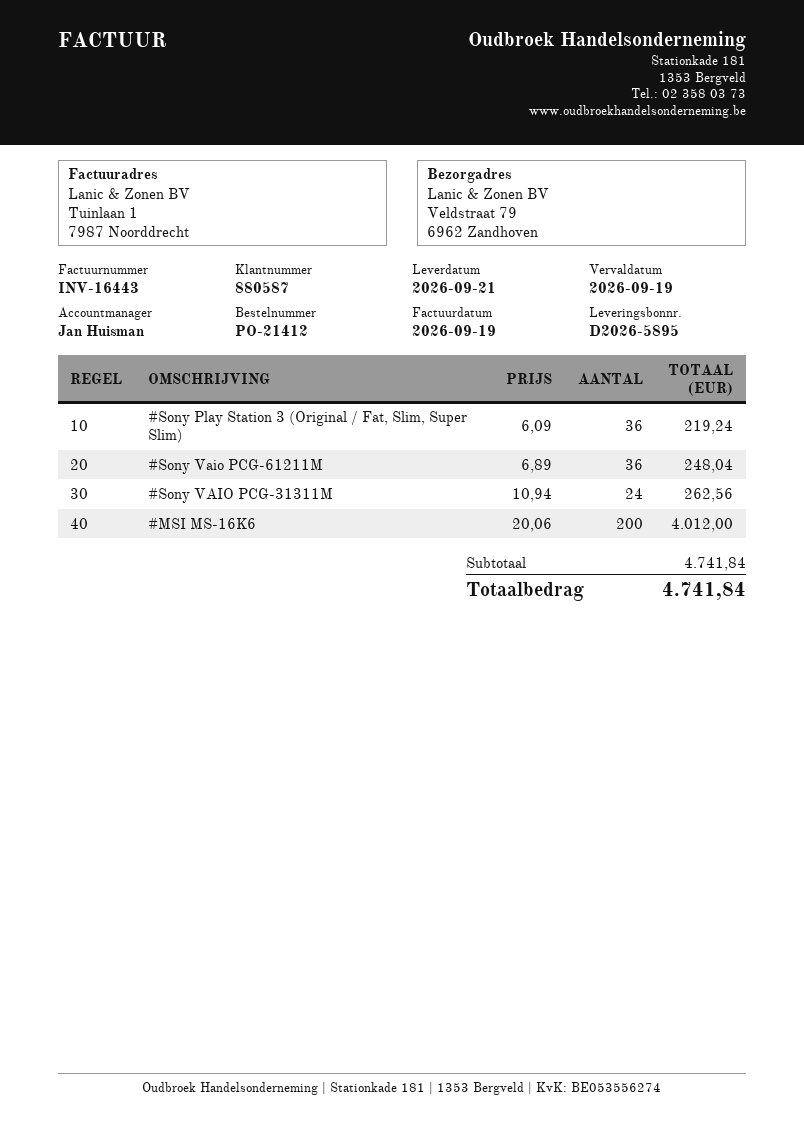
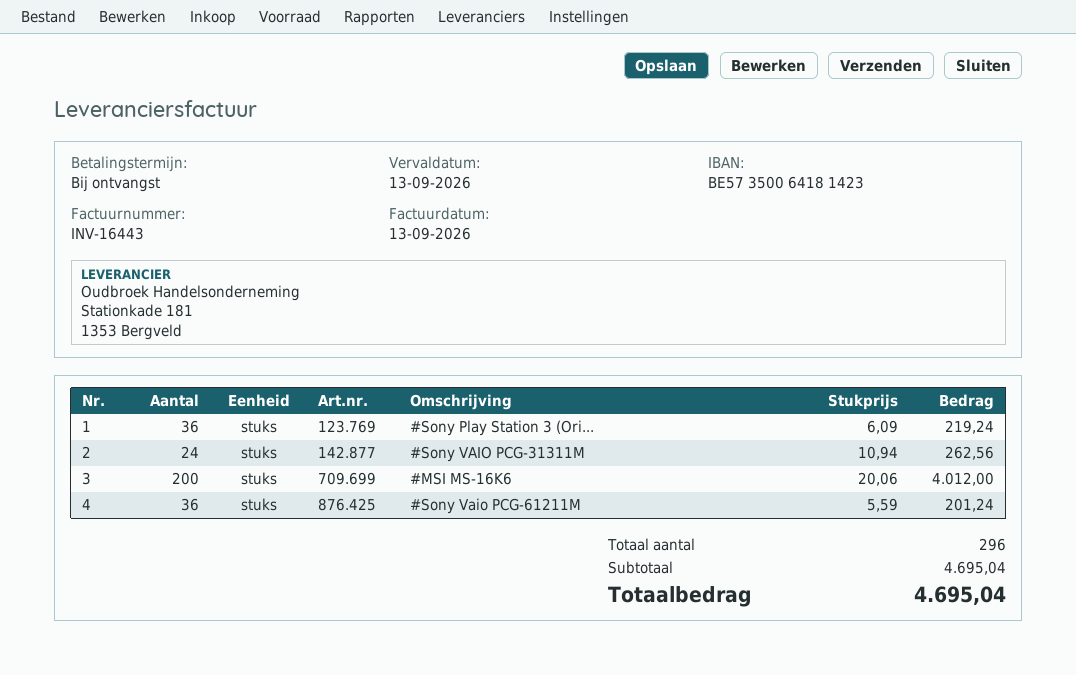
invoice date: 2026-09-19 -> 2026-09-13
due date: 2026-09-19 -> 2026-09-13
#Sony Vaio PCG-61211M: 36 x 6.89 = 248.04 -> 36 x 5.59 = 201.24
subtotal: 4741.84 -> 4695.04
total: 4741.84 -> 4695.04

